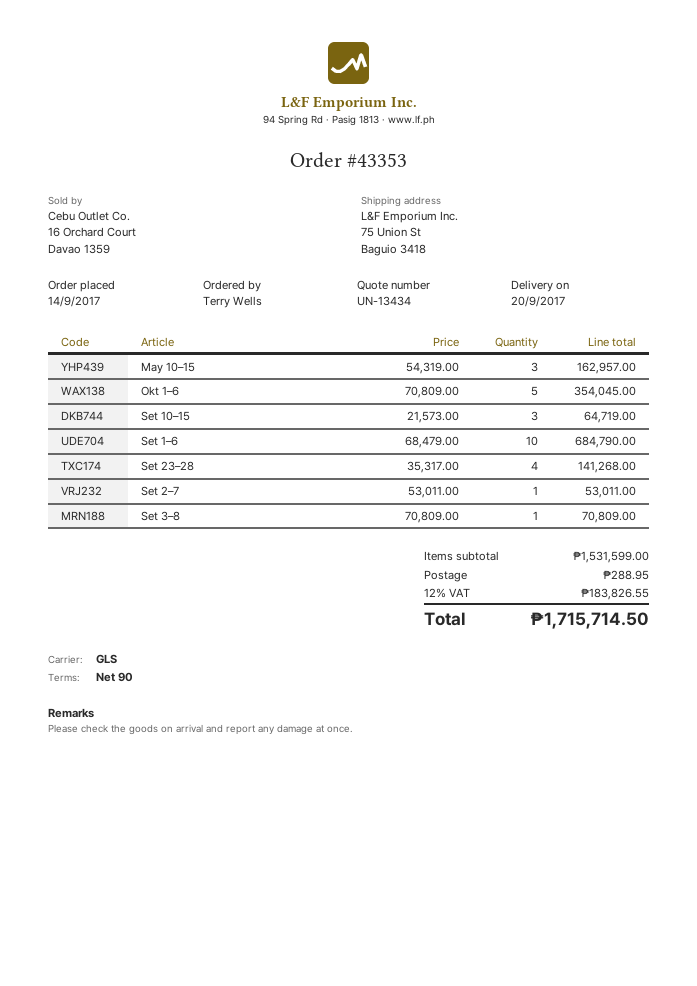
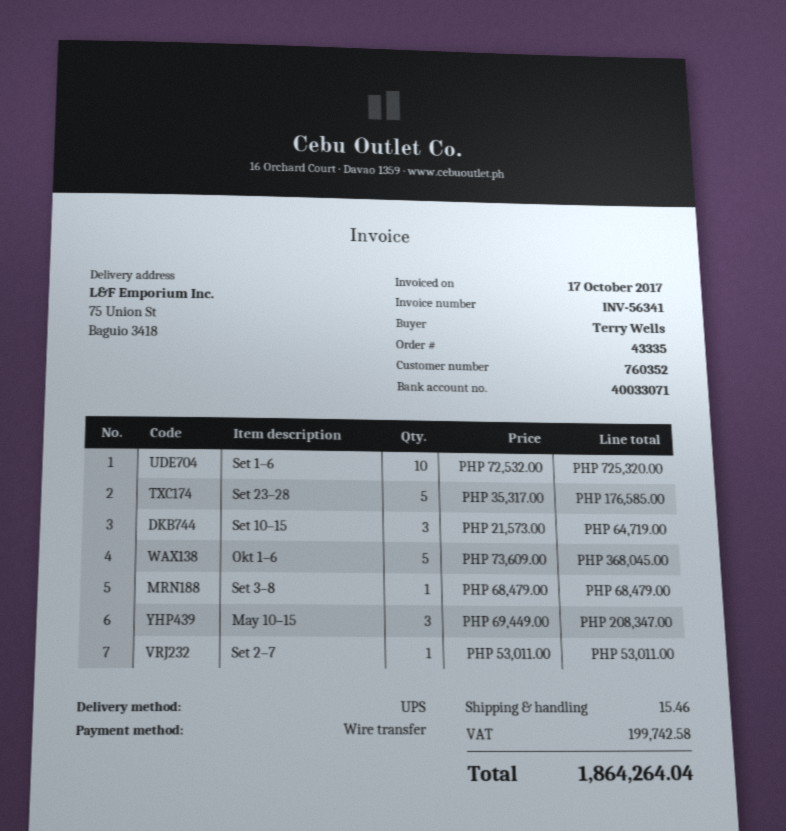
order number: 43353 -> 43335
shipping method: GLS -> UPS
May 10–15: 3 x 54319.00 = 162957.00 -> 3 x 69449.00 = 208347.00
Okt 1–6: 5 x 70809.00 = 354045.00 -> 5 x 73609.00 = 368045.00
Set 1–6: 10 x 68479.00 = 684790.00 -> 10 x 72532.00 = 725320.00
Set 23–28: 4 x 35317.00 = 141268.00 -> 5 x 35317.00 = 176585.00
Set 3–8: 1 x 70809.00 = 70809.00 -> 1 x 68479.00 = 68479.00
shipping: 288.95 -> 15.46
tax: 183826.55 -> 199742.58
total: 1715714.50 -> 1864264.04

